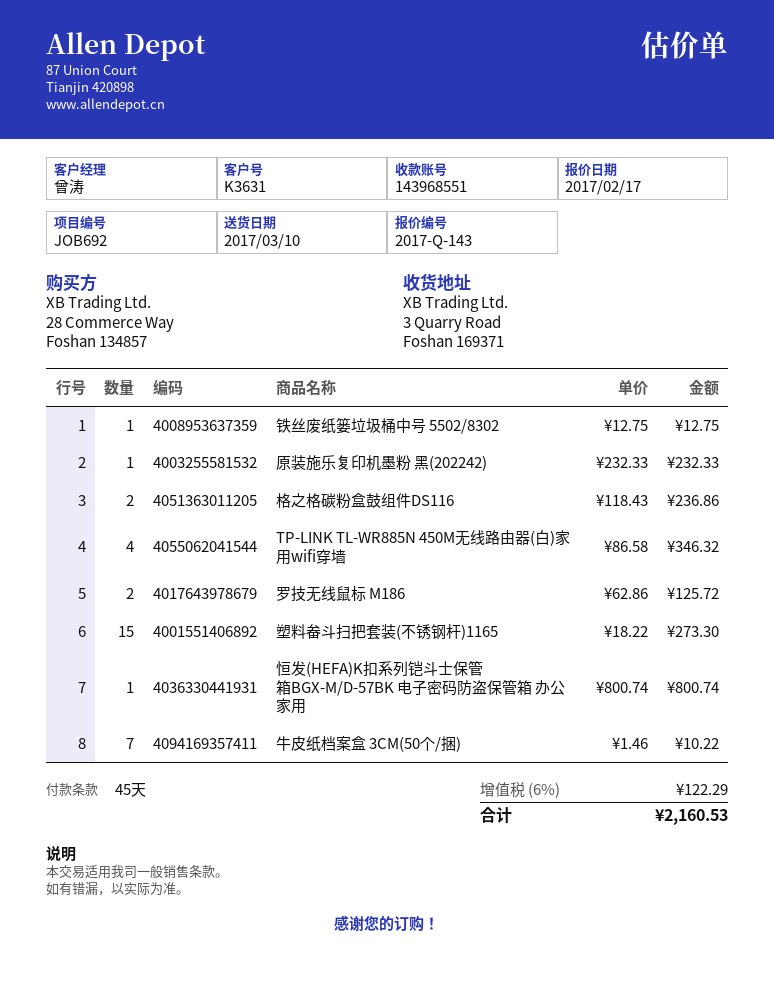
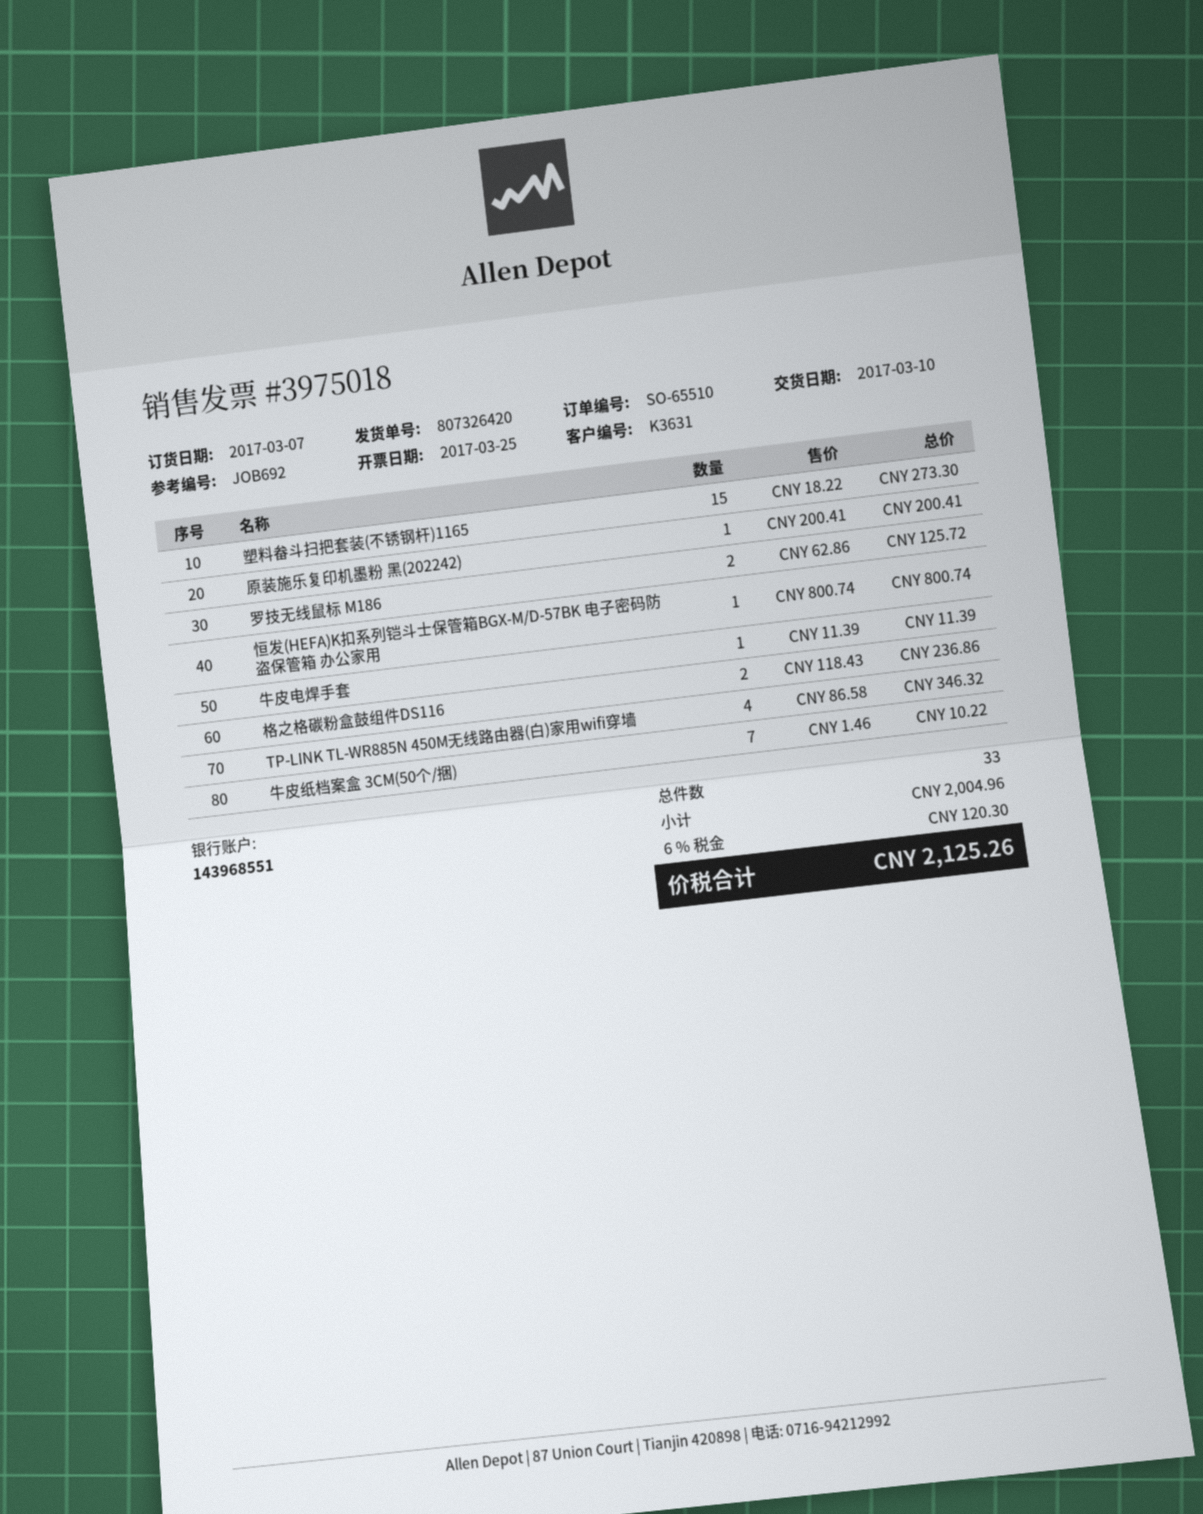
铁丝废纸篓垃圾桶中号 5502/8302: 1 x 12.75 = 12.75 -> none
原装施乐复印机墨粉 黑(202242): 1 x 232.33 = 232.33 -> 1 x 200.41 = 200.41
牛皮电焊手套: none -> 1 x 11.39 = 11.39
tax: 6% = 122.29 -> 6% = 120.30
total: 2160.53 -> 2125.26

